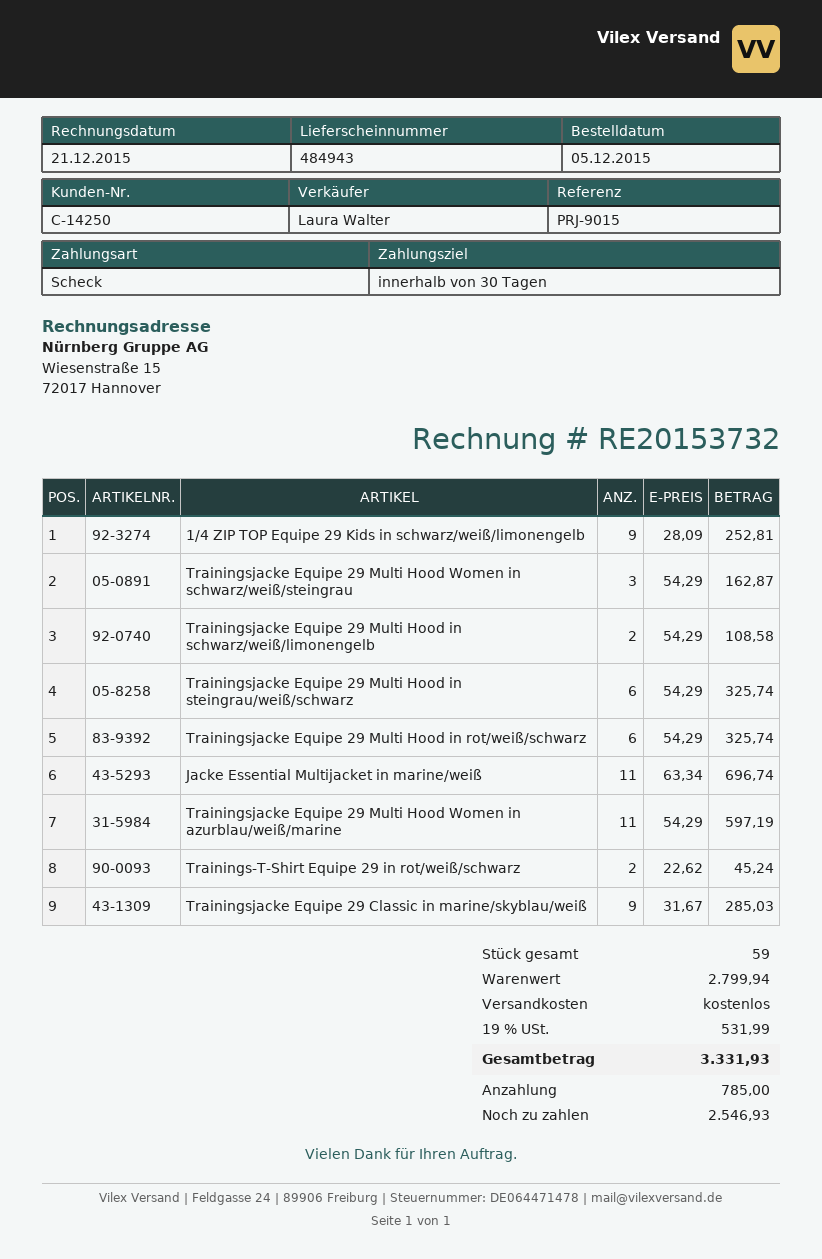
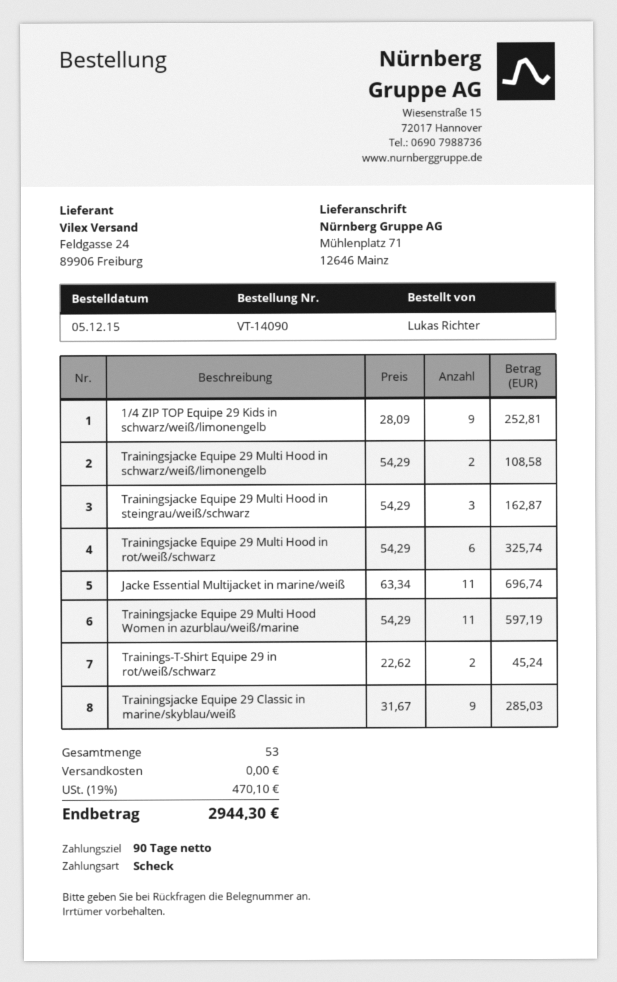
payment terms: 30 days -> 90 days
Trainingsjacke Equipe 29 Multi Hood Women in schwarz/weiß/steingrau: 3 x 54.29 = 162.87 -> none
Trainingsjacke Equipe 29 Multi Hood in steingrau/weiß/schwarz: 6 x 54.29 = 325.74 -> 3 x 54.29 = 162.87
total quantity: 59 -> 53
tax: 19% = 531.99 -> 19% = 470.10
total: 3331.93 -> 2944.30

